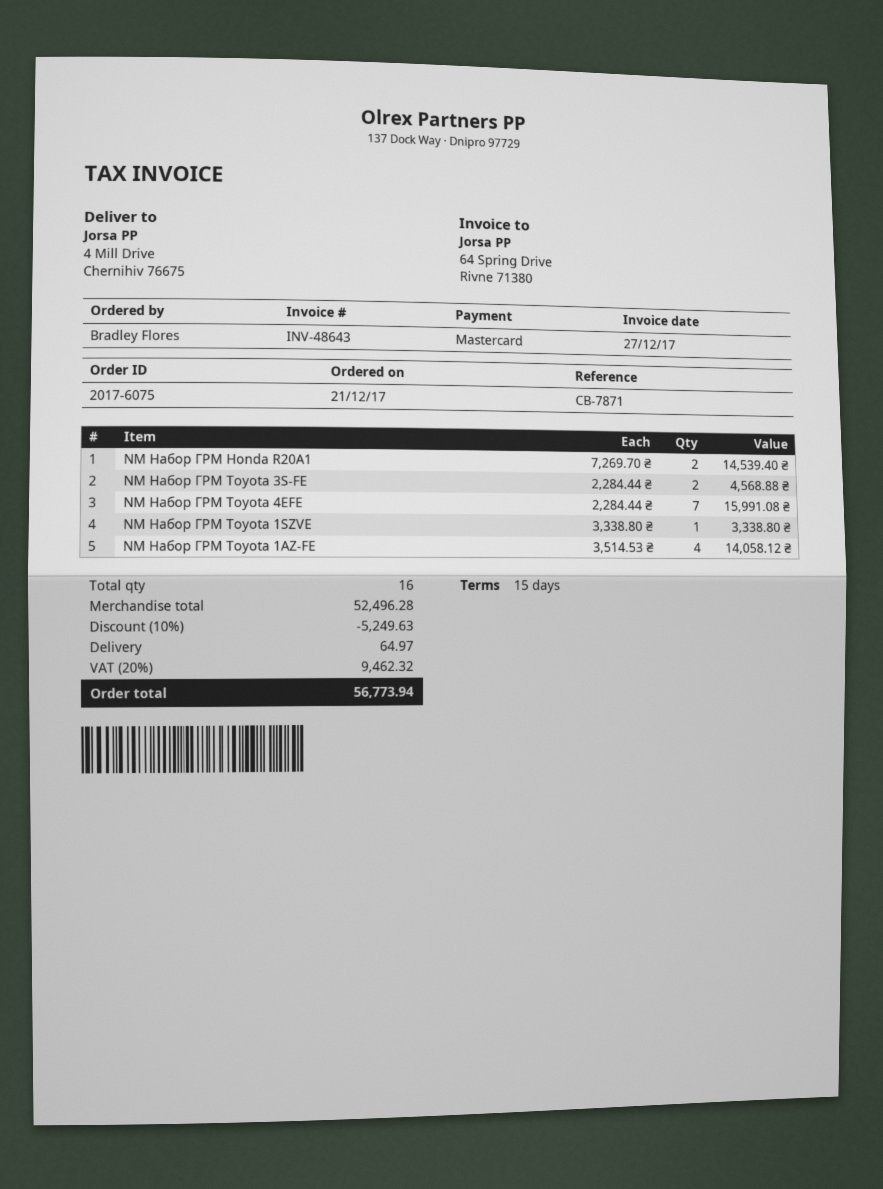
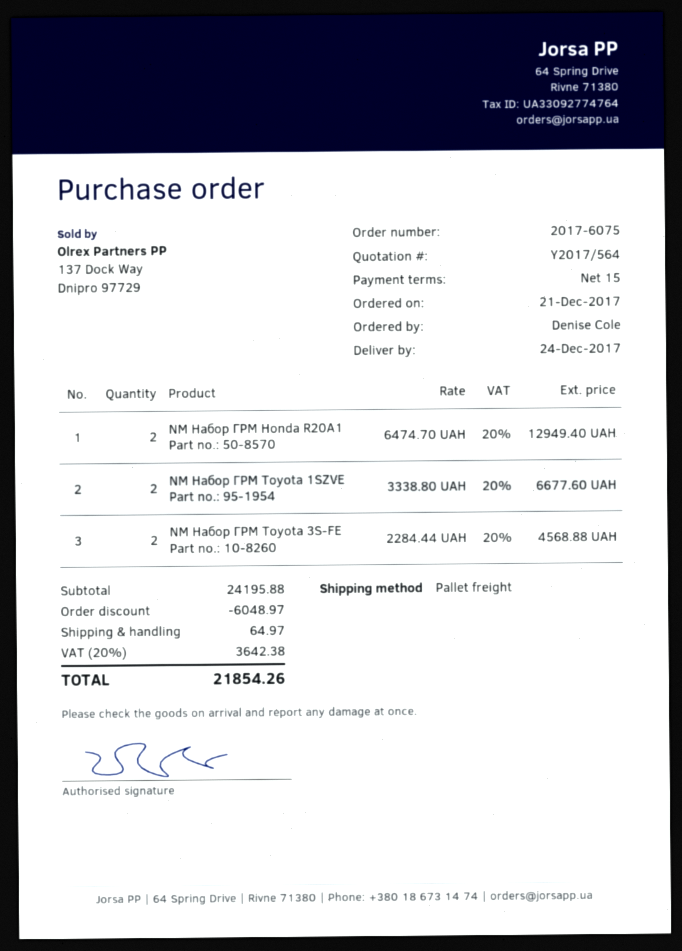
ordered by: Bradley Flores -> Denise Cole
NM Набор ГРМ Honda R20A1: 2 x 7269.70 = 14539.40 -> 2 x 6474.70 = 12949.40
NM Набор ГРМ Toyota 4EFE: 7 x 2284.44 = 15991.08 -> none
NM Набор ГРМ Toyota 1SZVE: 1 x 3338.80 = 3338.80 -> 2 x 3338.80 = 6677.60
NM Набор ГРМ Toyota 1AZ-FE: 4 x 3514.53 = 14058.12 -> none
subtotal: 52496.28 -> 24195.88
discount: 5249.63 -> 6048.97
tax: 20% = 9462.32 -> 20% = 3642.38
total: 56773.94 -> 21854.26

